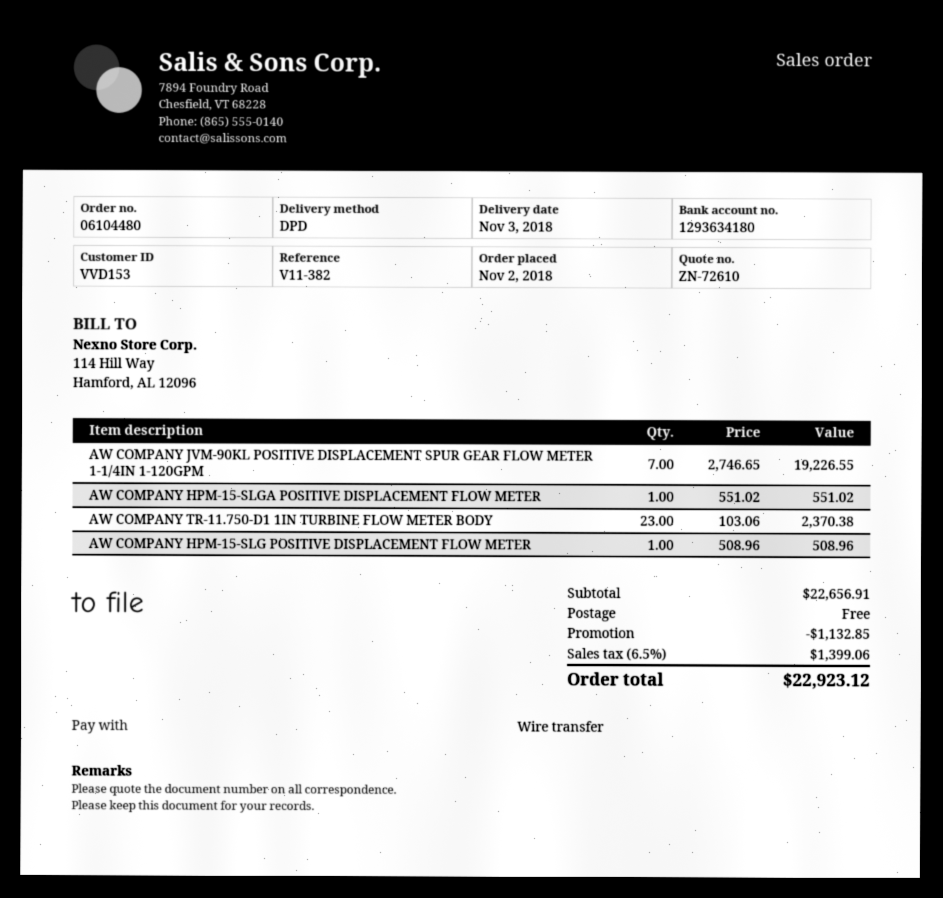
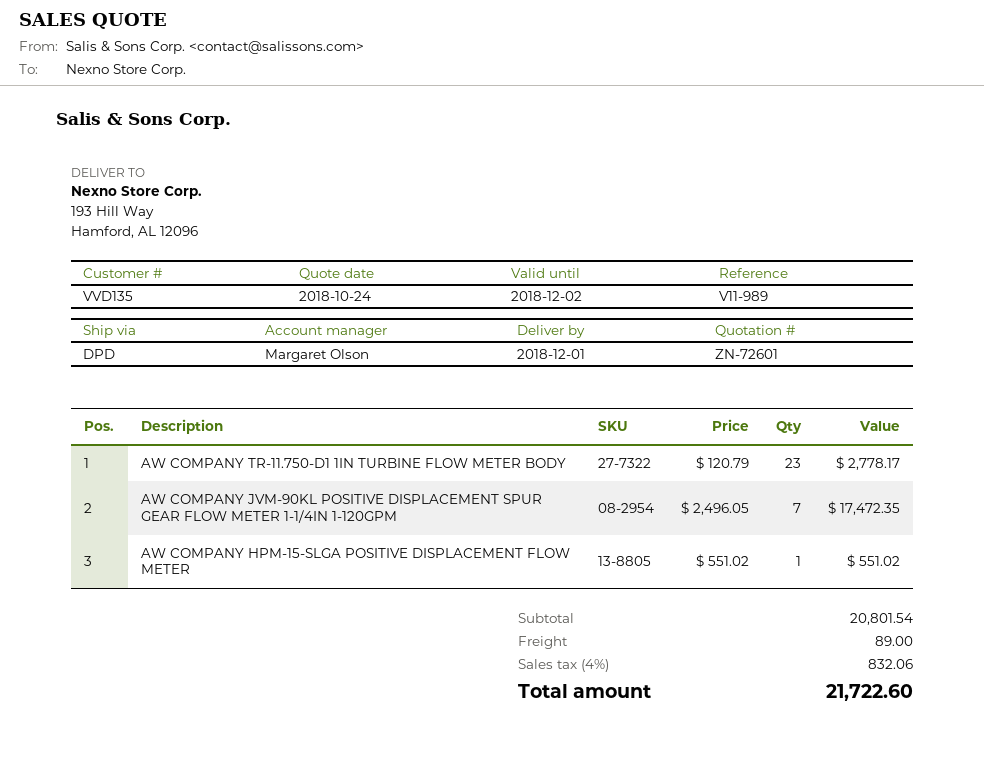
quote number: ZN-72610 -> ZN-72601
delivery date: 2018-11-03 -> 2018-12-01
customer number: VVD153 -> VVD135
reference: V11-382 -> V11-989
AW COMPANY JVM-90KL POSITIVE DISPLACEMENT SPUR GEAR FLOW METER 1-1/4IN 1-120GPM: 7 x 2746.65 = 19226.55 -> 7 x 2496.05 = 17472.35
AW COMPANY TR-11.750-D1 1IN TURBINE FLOW METER BODY: 23 x 103.06 = 2370.38 -> 23 x 120.79 = 2778.17
AW COMPANY HPM-15-SLG POSITIVE DISPLACEMENT FLOW METER: 1 x 508.96 = 508.96 -> none
subtotal: 22656.91 -> 20801.54
discount: 1132.85 -> none
shipping: 0.00 -> 89.00
tax: 6.5% = 1399.06 -> 4% = 832.06
total: 22923.12 -> 21722.60

